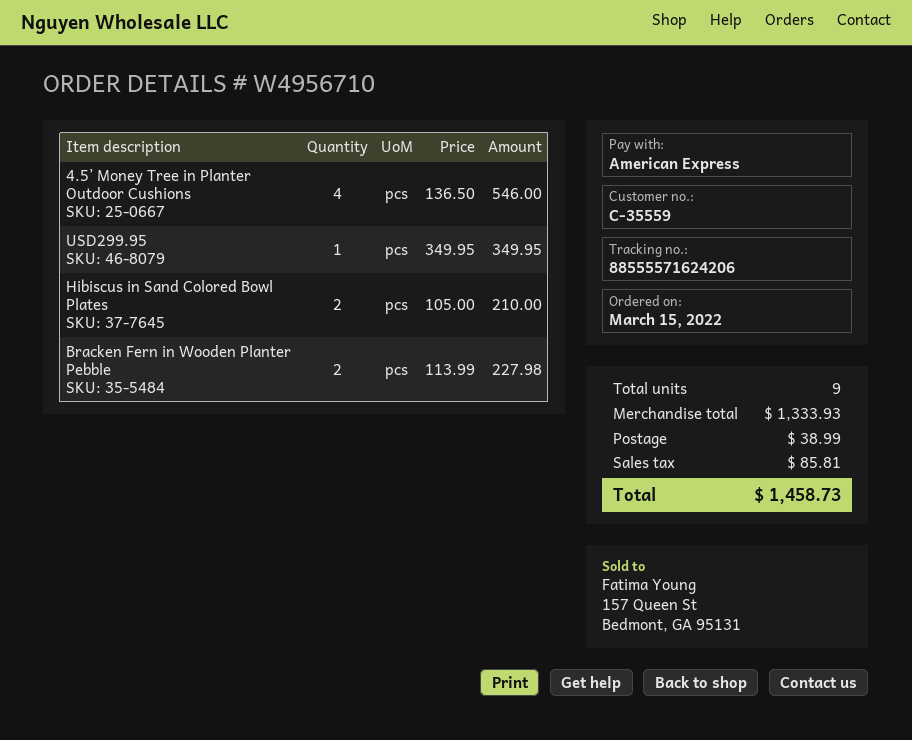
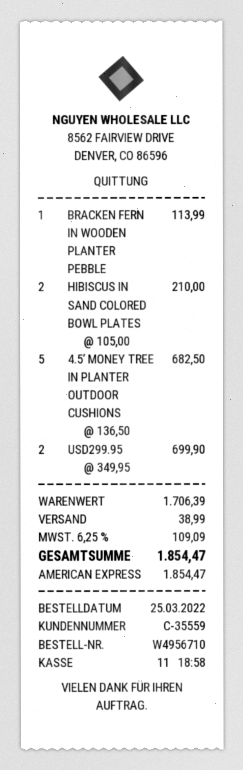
order date: 2022-03-15 -> 2022-03-25
4.5’ Money Tree in Planter Outdoor Cushions: 4 x 136.50 = 546.00 -> 5 x 136.50 = 682.50
USD299.95: 1 x 349.95 = 349.95 -> 2 x 349.95 = 699.90
Bracken Fern in Wooden Planter Pebble: 2 x 113.99 = 227.98 -> 1 x 113.99 = 113.99
subtotal: 1333.93 -> 1706.39
tax: 85.81 -> 109.09
total: 1458.73 -> 1854.47

